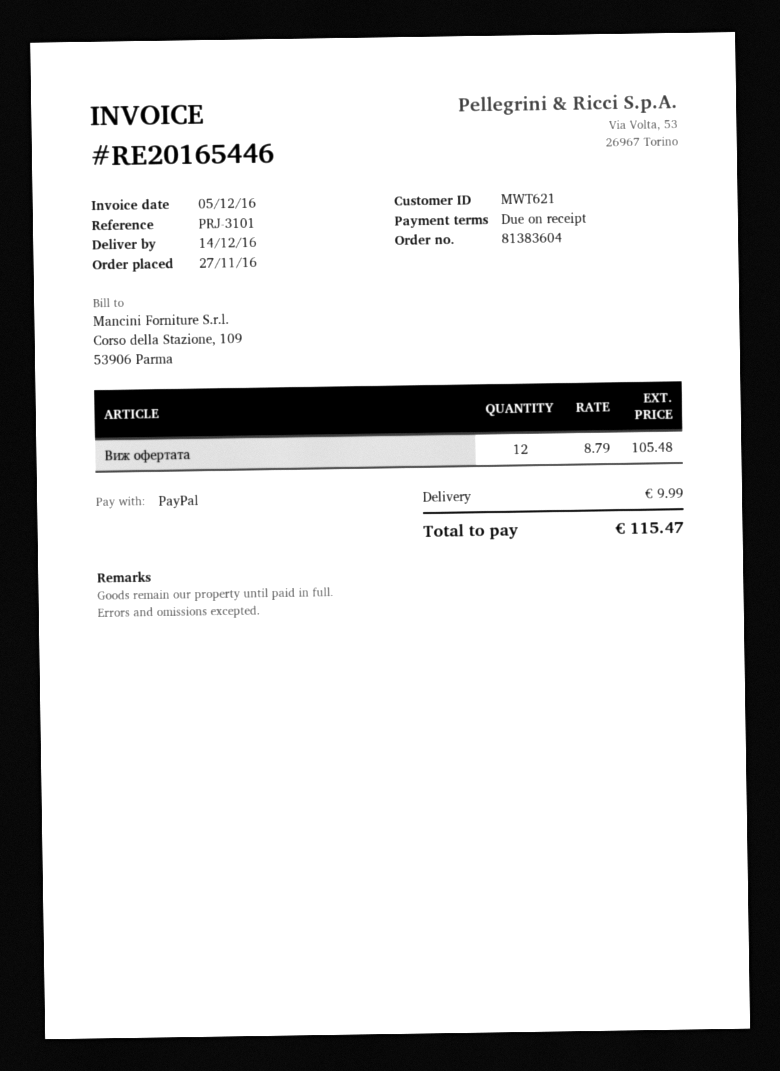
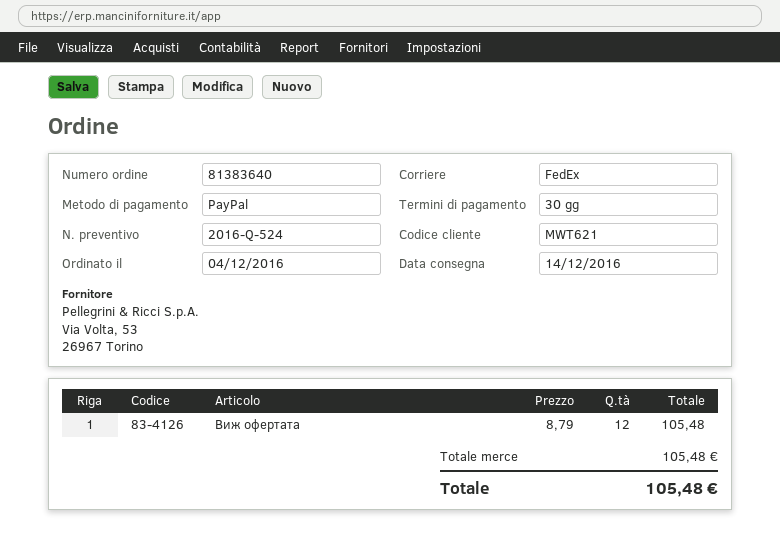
order number: 81383604 -> 81383640
order date: 2016-11-27 -> 2016-12-04
payment terms: on receipt -> 30 days
shipping: 9.99 -> none
total: 115.47 -> 105.48

